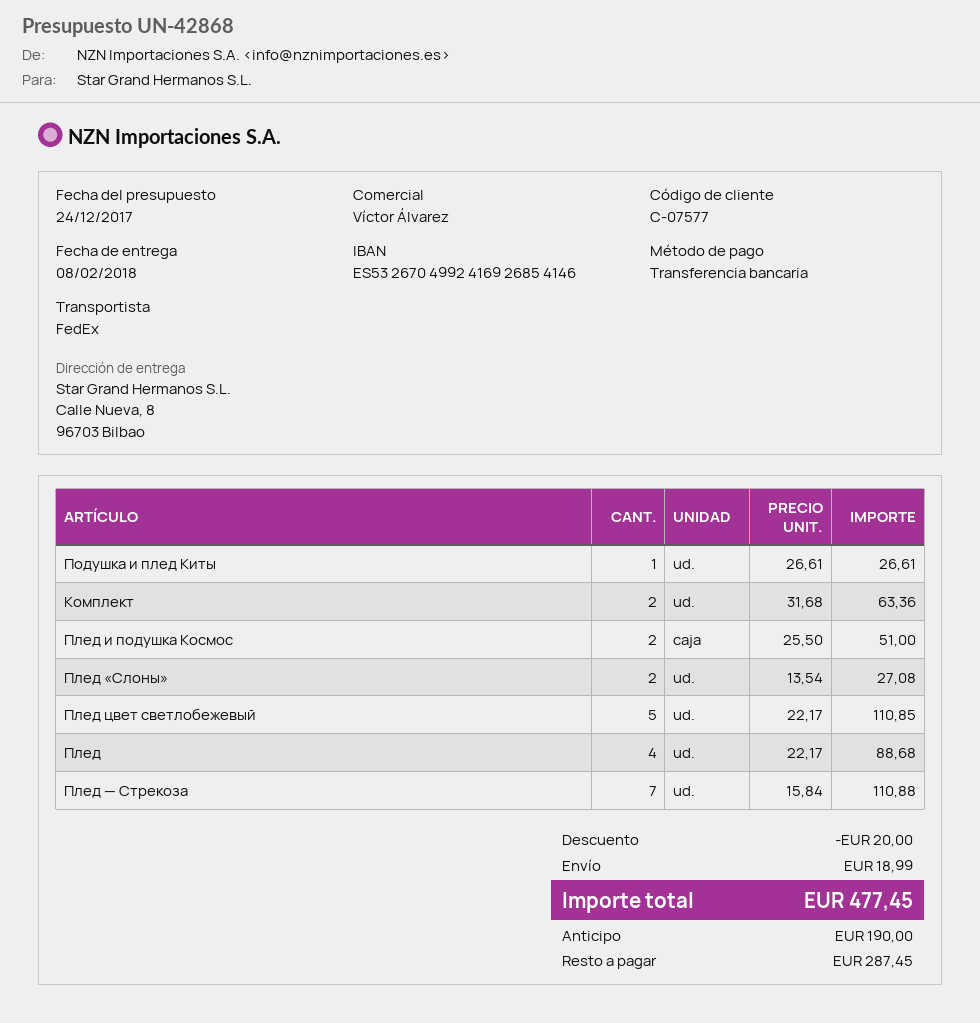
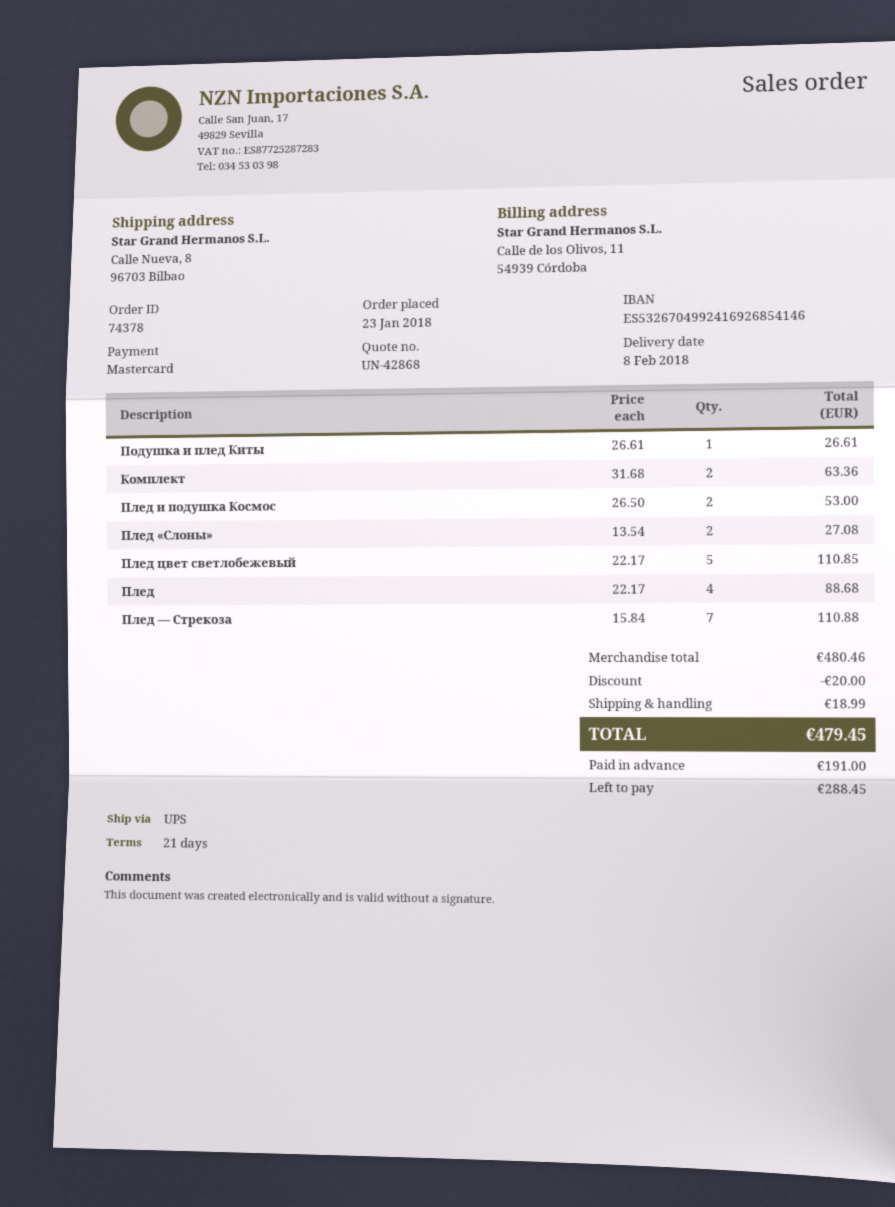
payment method: bank transfer -> Mastercard
shipping method: FedEx -> UPS
Плед и подушка Космос: 2 x 25.50 = 51.00 -> 2 x 26.50 = 53.00
total: 477.45 -> 479.45
deposit: 190.00 -> 191.00
balance: 287.45 -> 288.45

